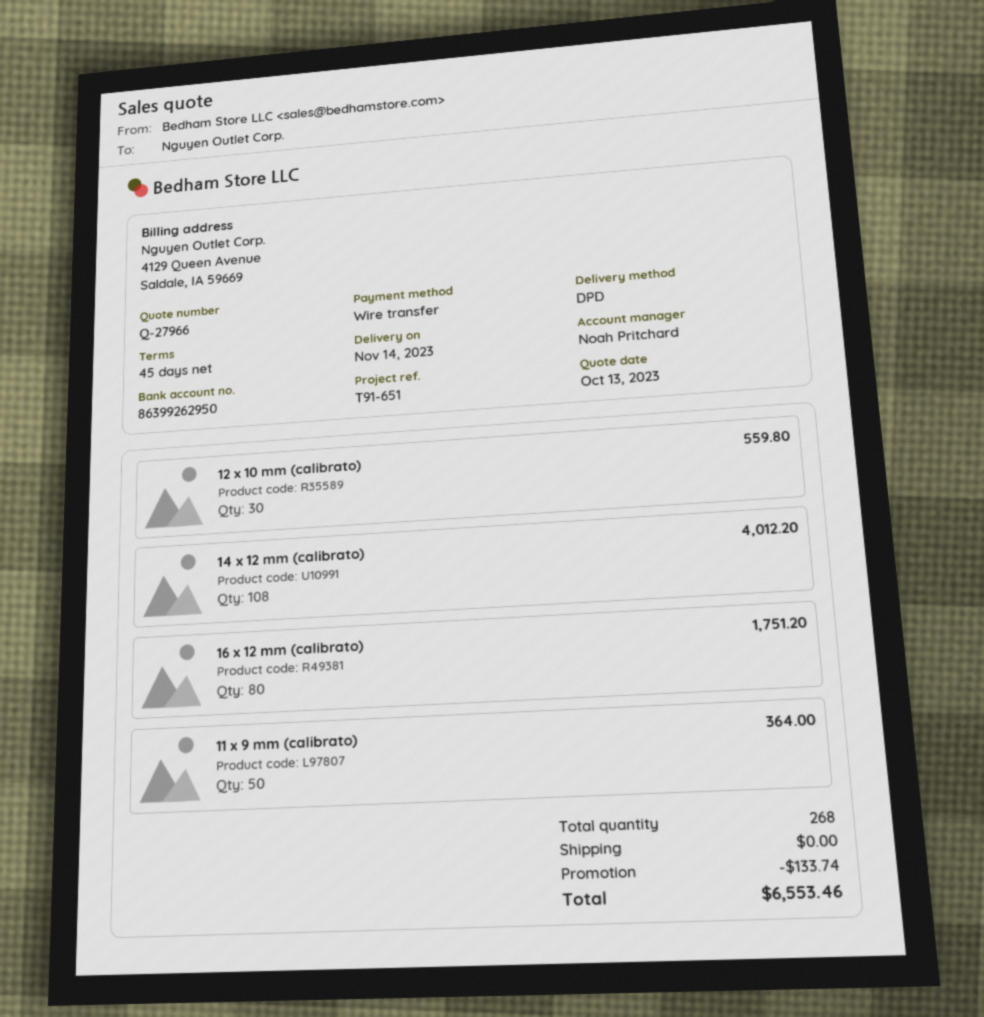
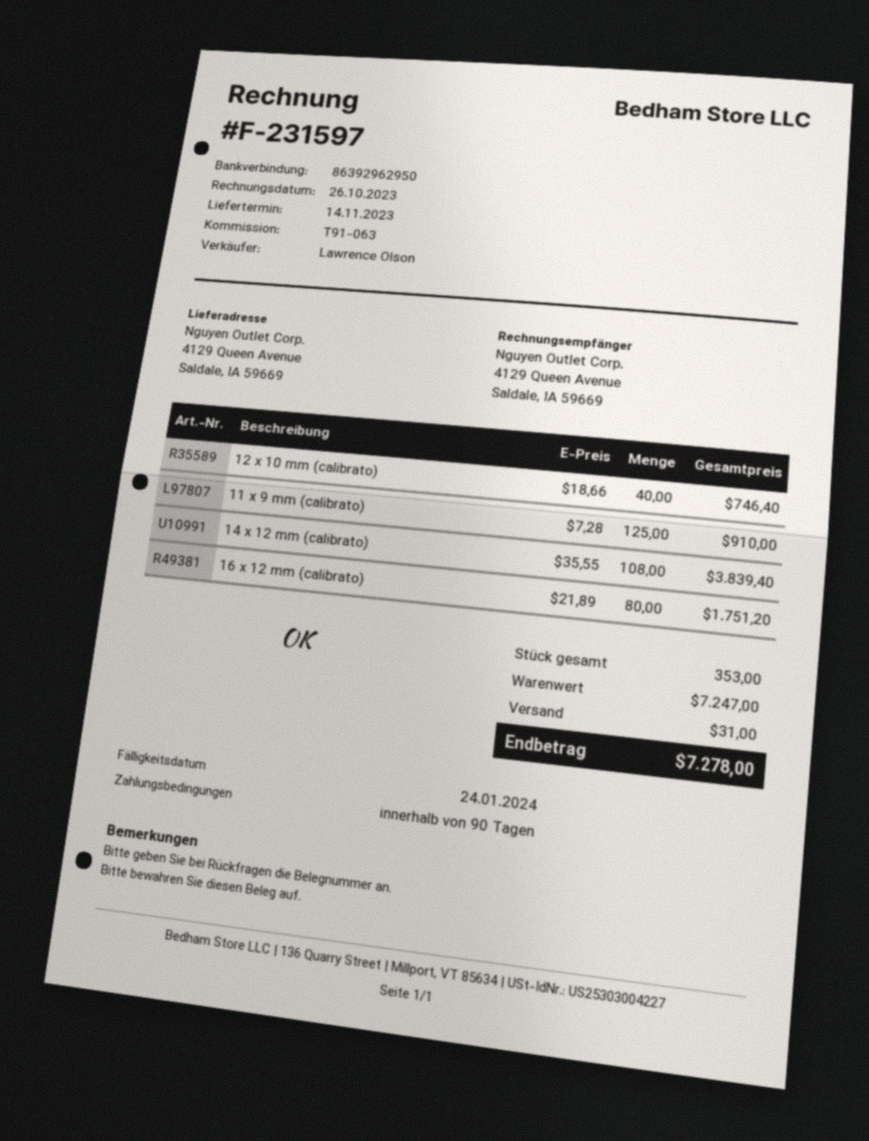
payment terms: 45 days -> 90 days
reference: T91-651 -> T91-063
sales rep: Noah Pritchard -> Lawrence Olson
bank account: 86399262950 -> 86392962950
12 x 10 mm (calibrato): 30 for 559.80 -> 40 for 746.40
14 x 12 mm (calibrato): 108 for 4012.20 -> 108 for 3839.40
11 x 9 mm (calibrato): 50 for 364.00 -> 125 for 910.00
total quantity: 268 -> 353
discount: 133.74 -> none
shipping: 0.00 -> 31.00
total: 6553.46 -> 7278.00

